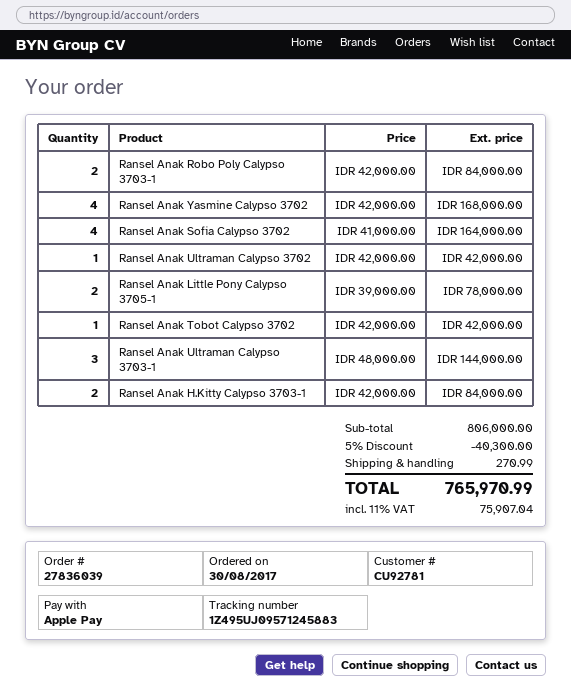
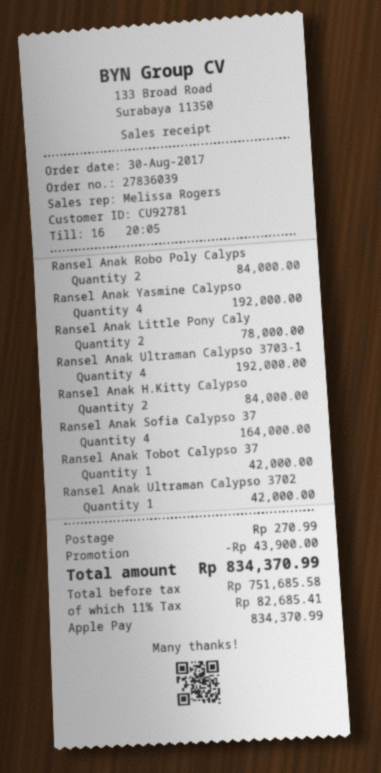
Ransel Anak Yasmine Calypso 3702: 4 for 168000.00 -> 4 for 192000.00
Ransel Anak Ultraman Calypso 3703-1: 3 for 144000.00 -> 4 for 192000.00
discount: 40300.00 -> 43900.00
tax: 11% = 75907.04 -> 11% = 82685.41
total: 765970.99 -> 834370.99

